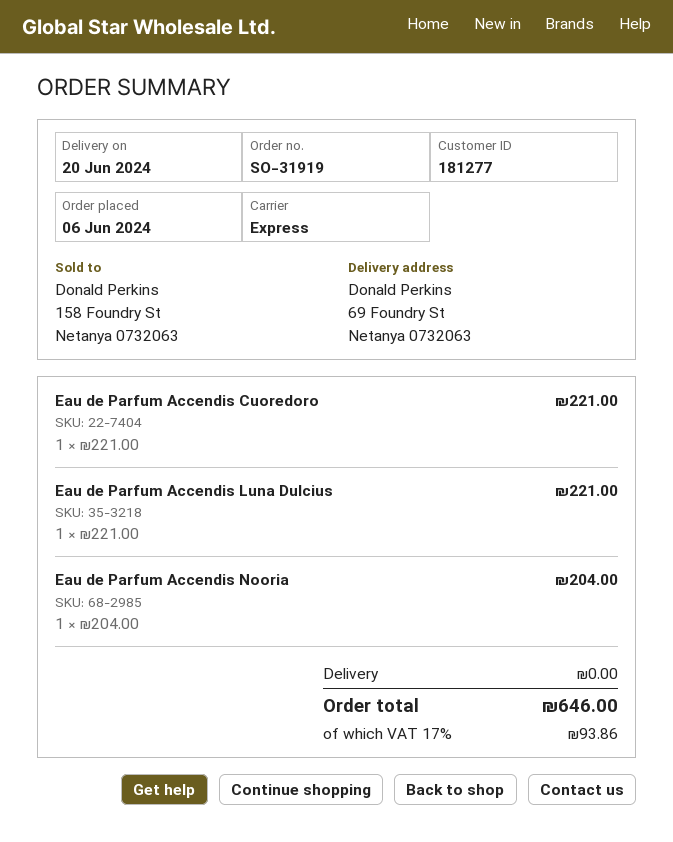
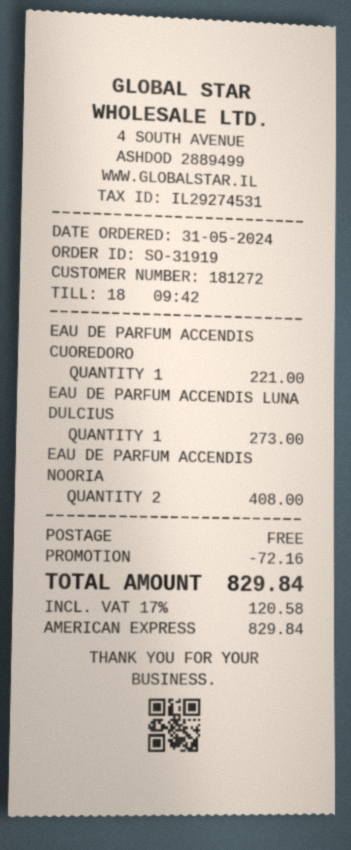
order date: 2024-06-06 -> 2024-05-31
customer number: 181277 -> 181272
Eau de Parfum Accendis Luna Dulcius: 1 for 221.00 -> 1 for 273.00
Eau de Parfum Accendis Nooria: 1 for 204.00 -> 2 for 408.00
discount: none -> 72.16
tax: 17% = 93.86 -> 17% = 120.58
total: 646.00 -> 829.84

